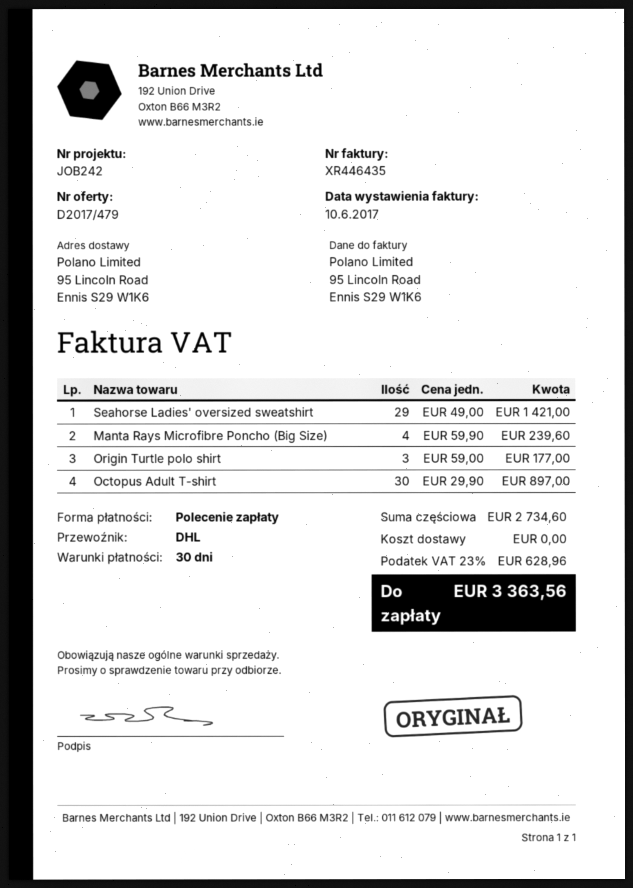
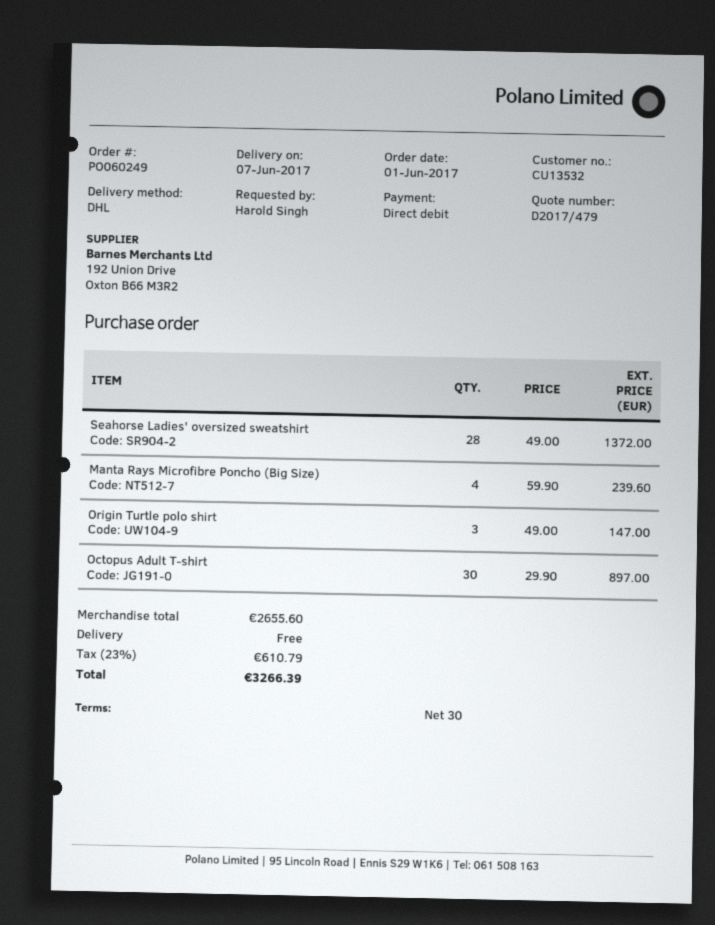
Seahorse Ladies' oversized sweatshirt: 29 x 49.00 = 1421.00 -> 28 x 49.00 = 1372.00
Origin Turtle polo shirt: 3 x 59.00 = 177.00 -> 3 x 49.00 = 147.00
subtotal: 2734.60 -> 2655.60
tax: 23% = 628.96 -> 23% = 610.79
total: 3363.56 -> 3266.39

